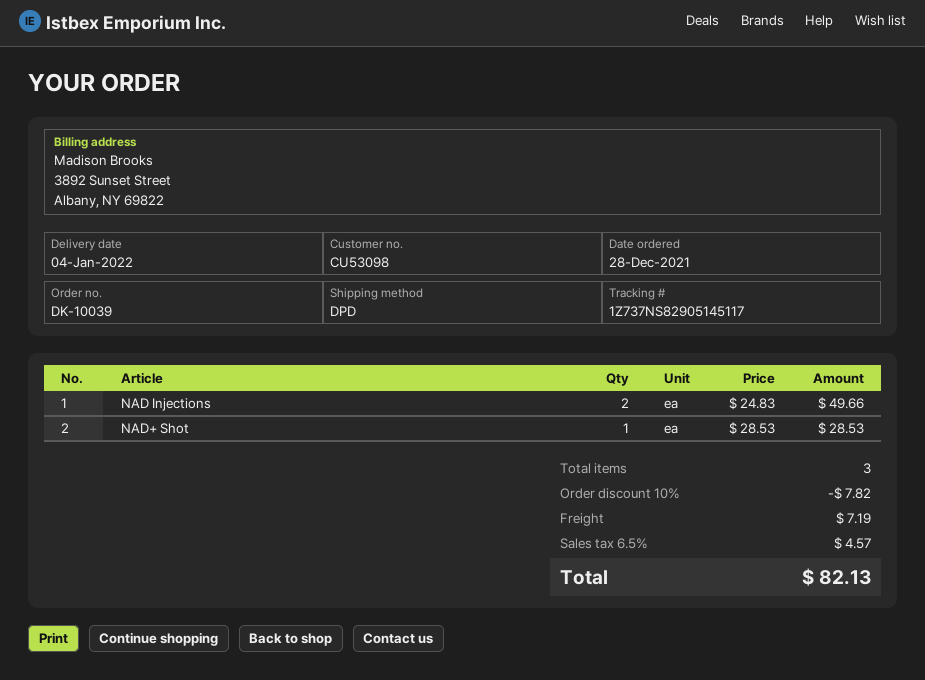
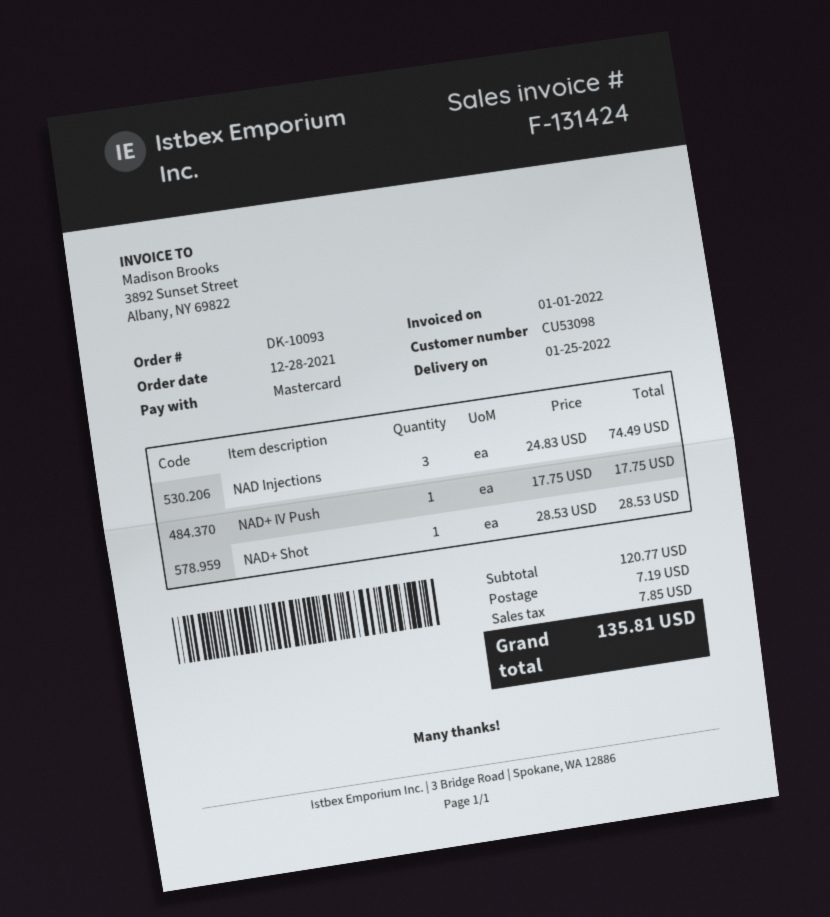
order number: DK-10039 -> DK-10093
delivery date: 2022-01-04 -> 2022-01-25
NAD Injections: 2 x 24.83 = 49.66 -> 3 x 24.83 = 74.49
NAD+ IV Push: none -> 1 x 17.75 = 17.75
discount: 10% = 7.82 -> none
tax: 4.57 -> 7.85
total: 82.13 -> 135.81

